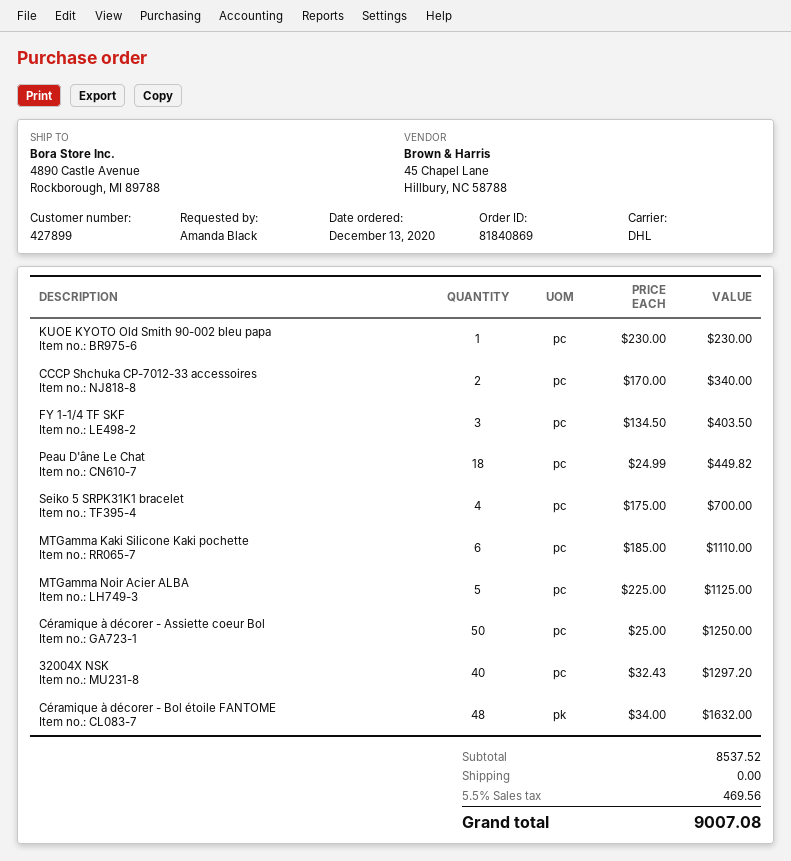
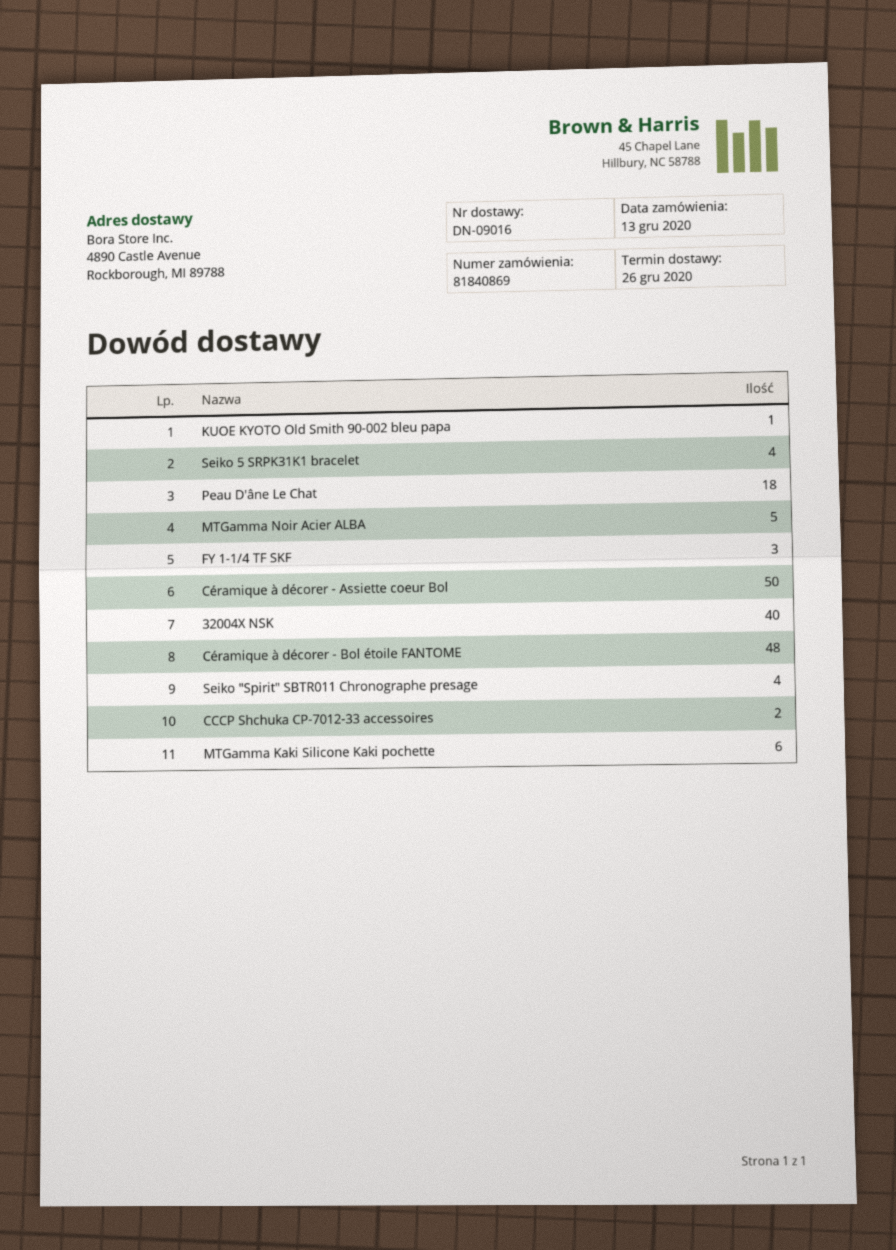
Seiko "Spirit" SBTR011 Chronographe presage: none -> 4

